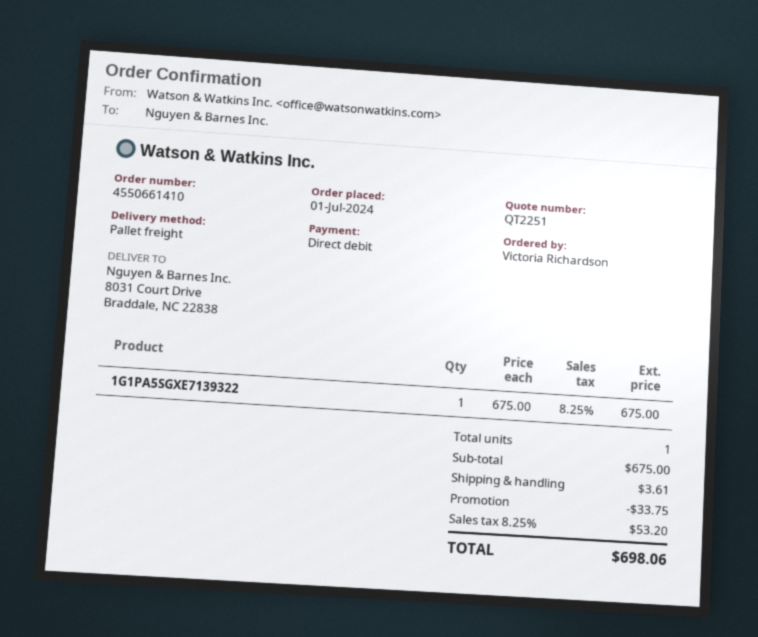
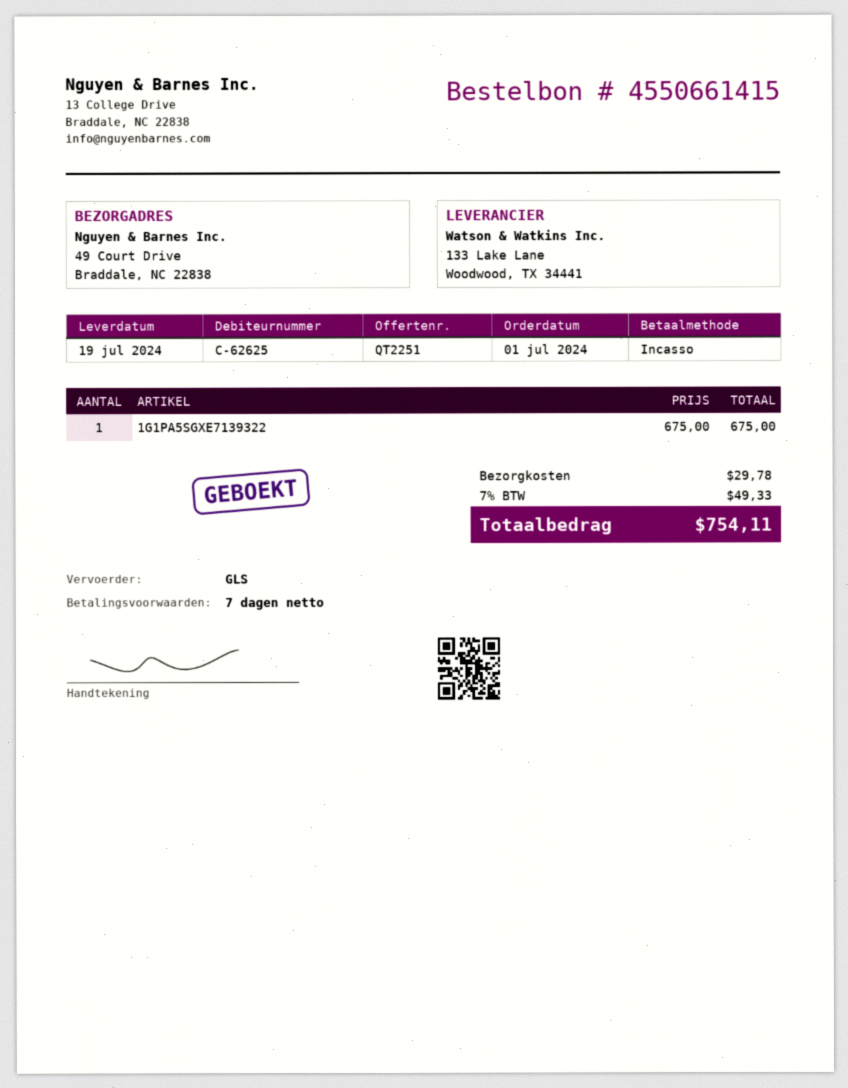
order number: 4550661410 -> 4550661415
shipping method: pallet freight -> GLS
ship to: 8031 Court Drive, Braddale, NC 22838 -> 49 Court Drive, Braddale, NC 22838
discount: 33.75 -> none
shipping: 3.61 -> 29.78
tax: 8.25% = 53.20 -> 7% = 49.33
total: 698.06 -> 754.11

